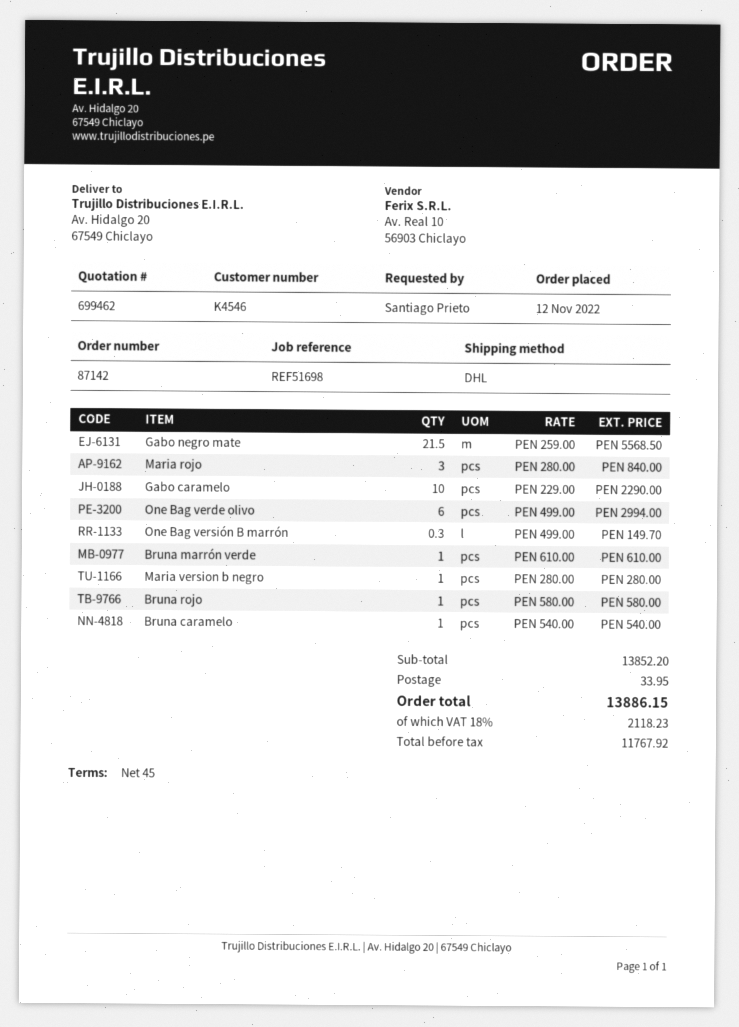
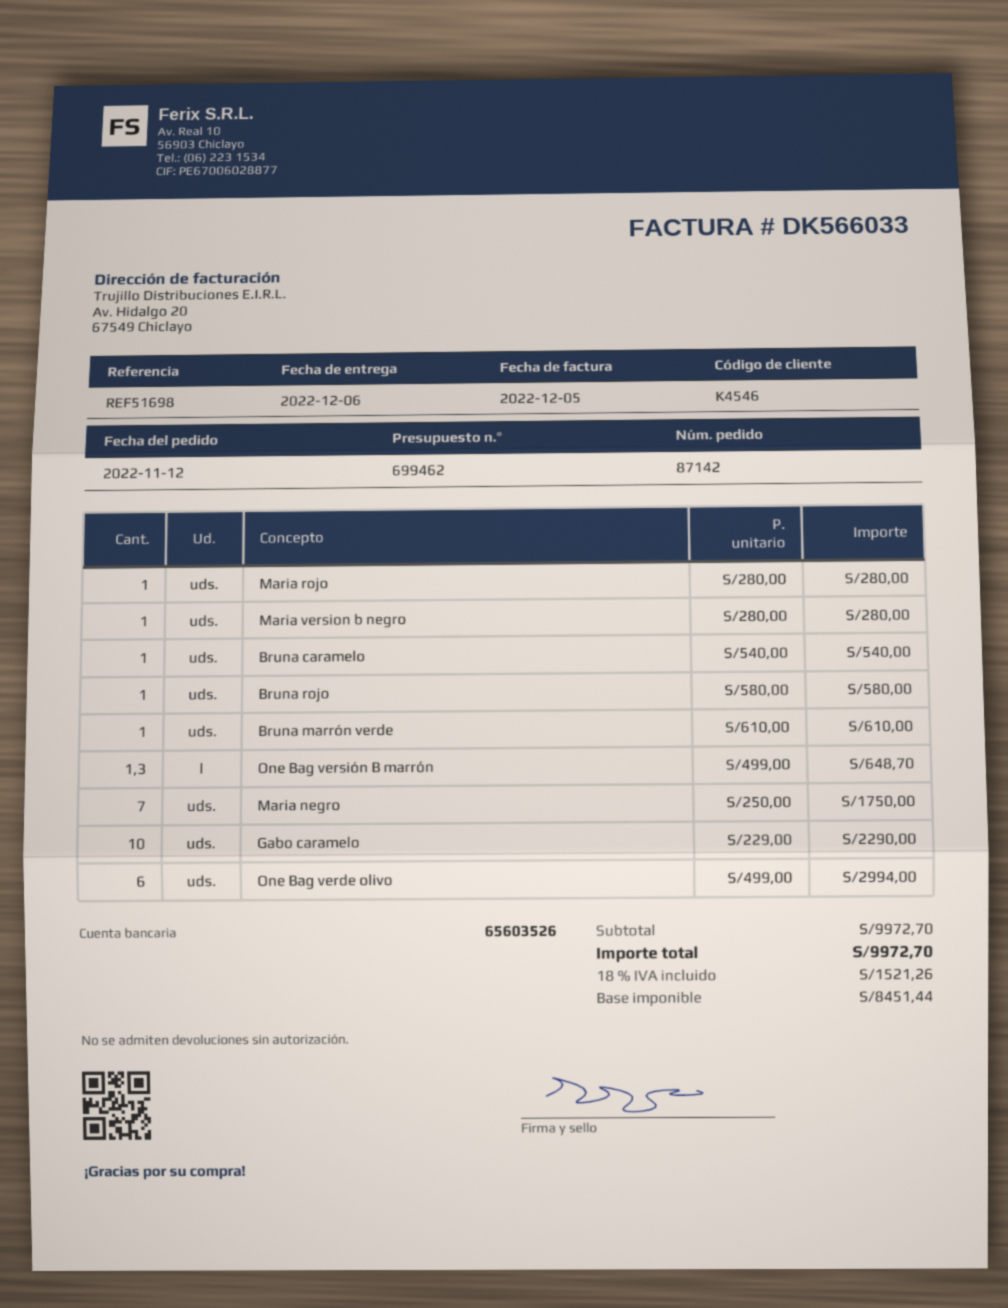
Gabo negro mate: 21.5 x 259.00 = 5568.50 -> none
Maria rojo: 3 x 280.00 = 840.00 -> 1 x 280.00 = 280.00
One Bag versión B marrón: 0.3 x 499.00 = 149.70 -> 1.3 x 499.00 = 648.70
Maria negro: none -> 7 x 250.00 = 1750.00
subtotal: 13852.20 -> 9972.70
shipping: 33.95 -> none
net: 11767.92 -> 8451.44
tax: 18% = 2118.23 -> 18% = 1521.26
total: 13886.15 -> 9972.70

